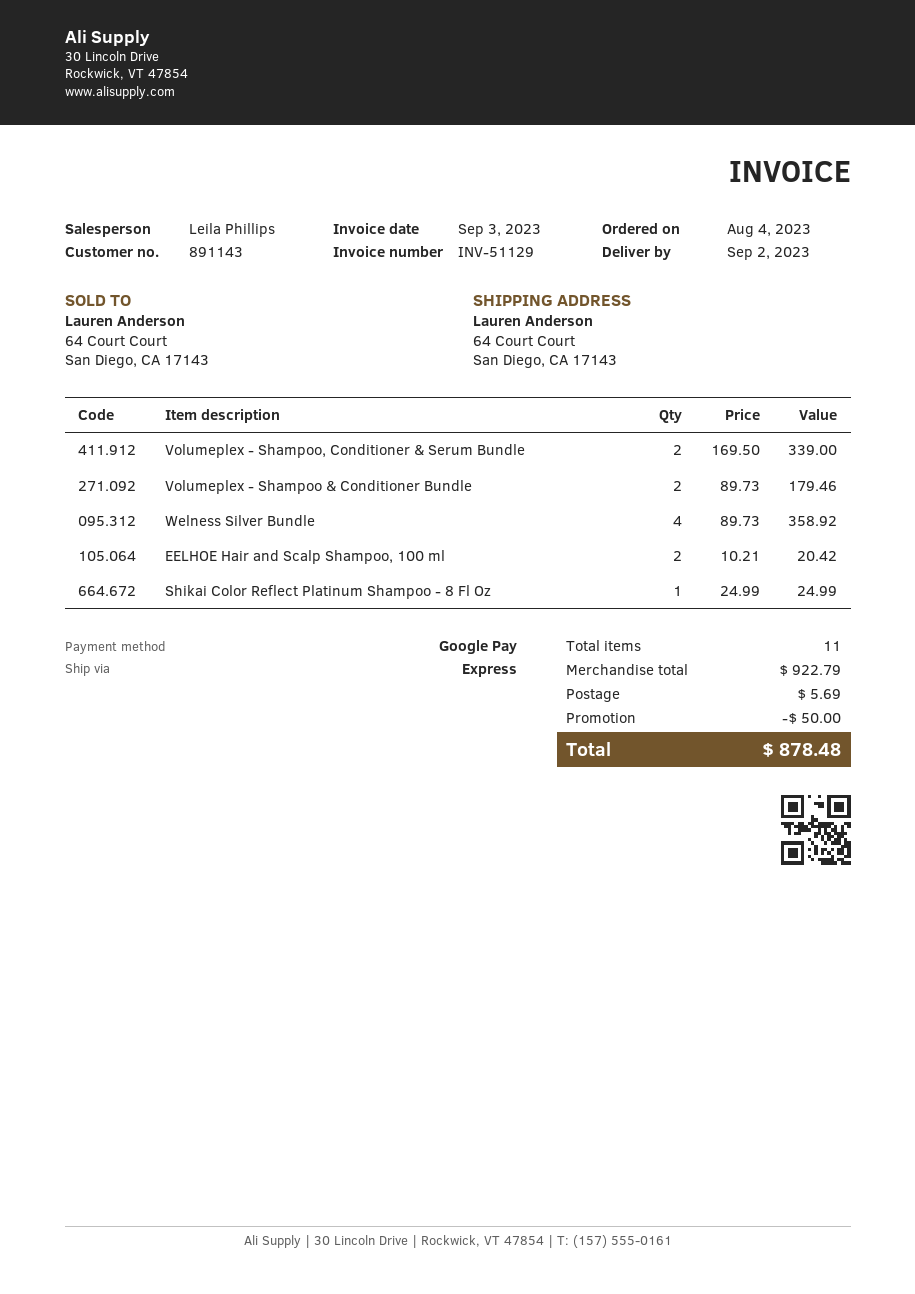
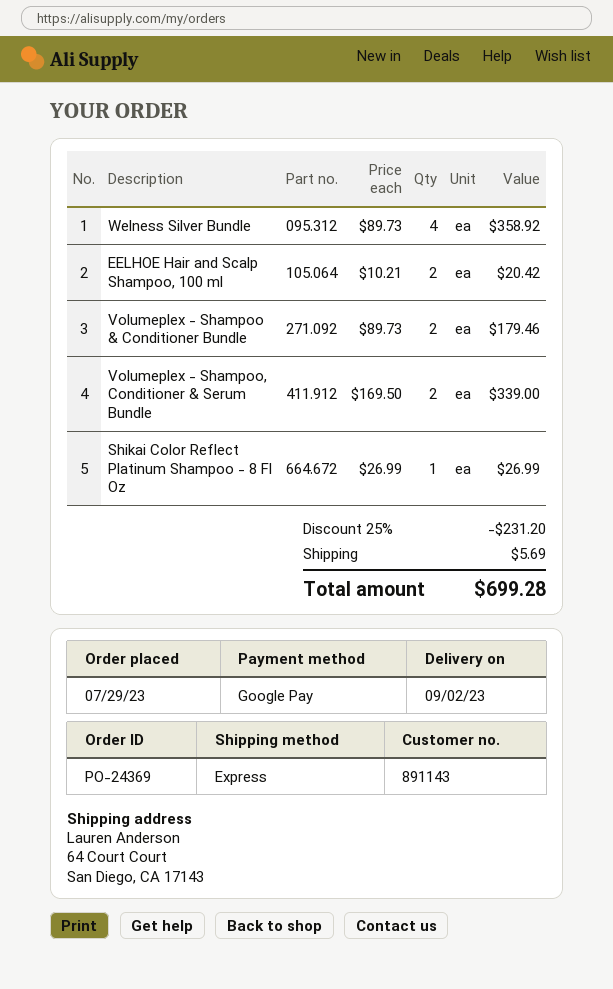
order date: 2023-08-04 -> 2023-07-29
Shikai Color Reflect Platinum Shampoo - 8 Fl Oz: 1 x 24.99 = 24.99 -> 1 x 26.99 = 26.99
discount: 50.00 -> 231.20
total: 878.48 -> 699.28

